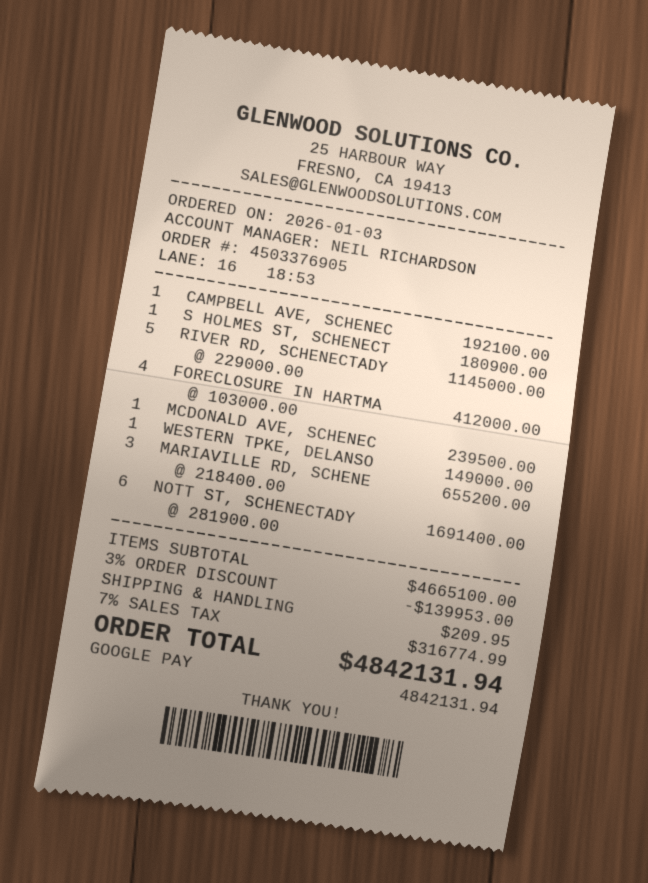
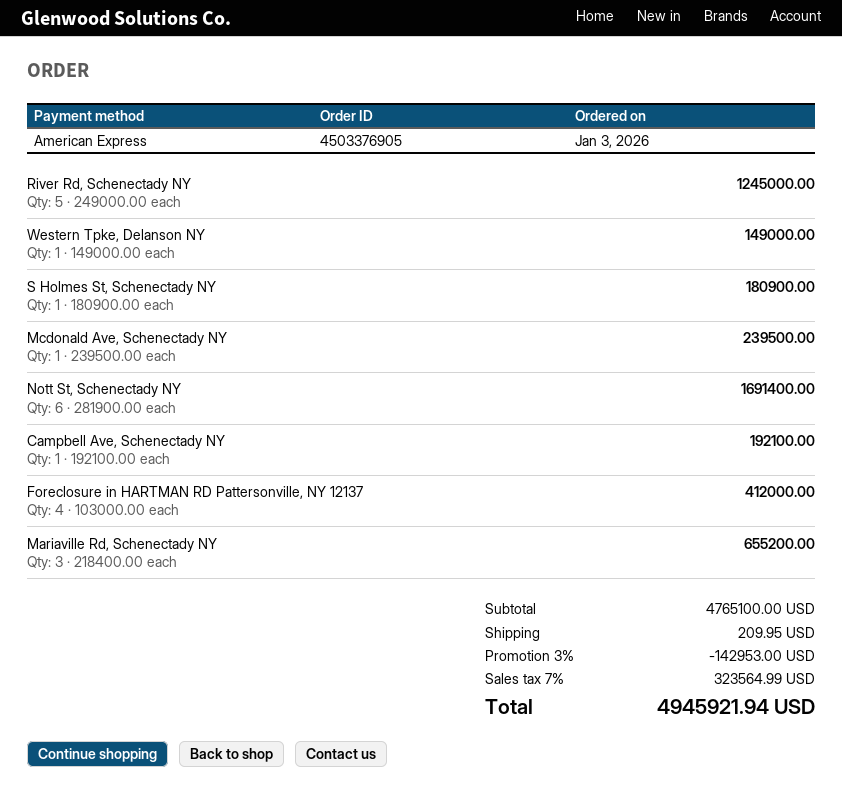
payment method: Google Pay -> American Express
RIVER RD, SCHENECTADY: 5 x 229000.00 = 1145000.00 -> 5 x 249000.00 = 1245000.00
subtotal: 4665100.00 -> 4765100.00
discount: 3% = 139953.00 -> 3% = 142953.00
tax: 7% = 316774.99 -> 7% = 323564.99
total: 4842131.94 -> 4945921.94

